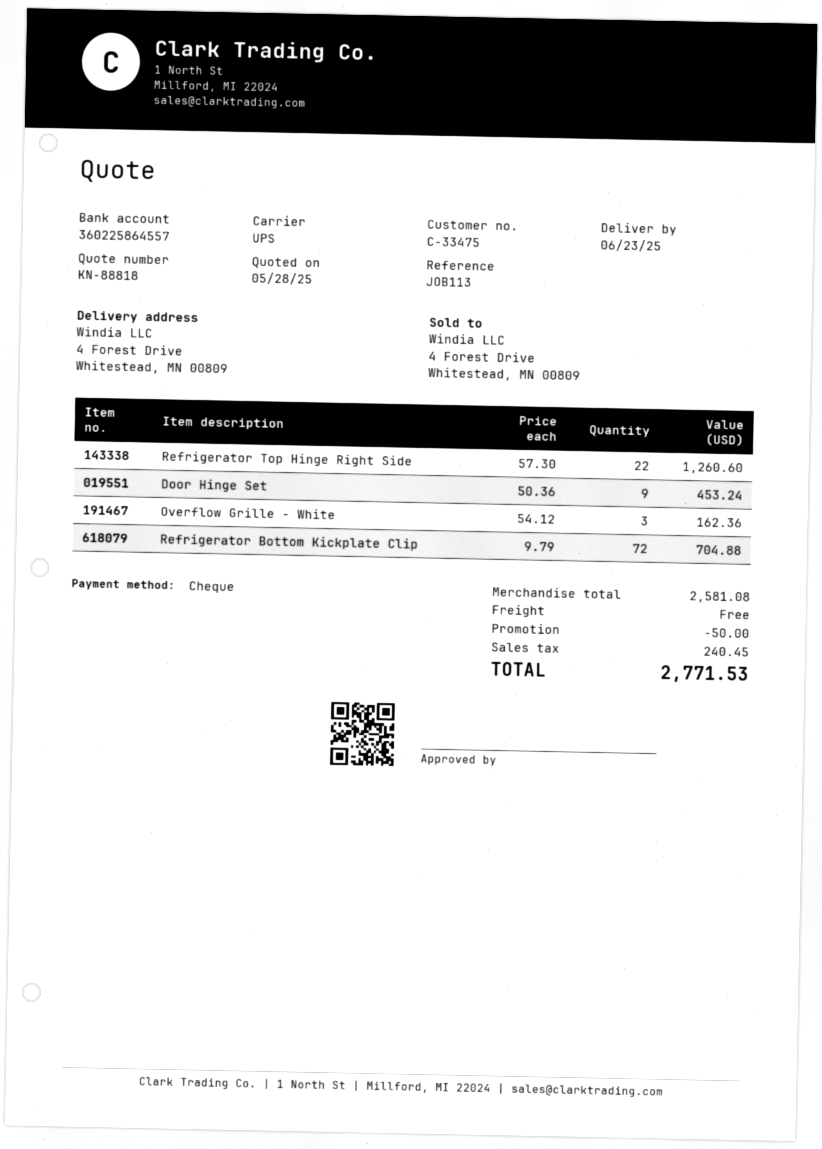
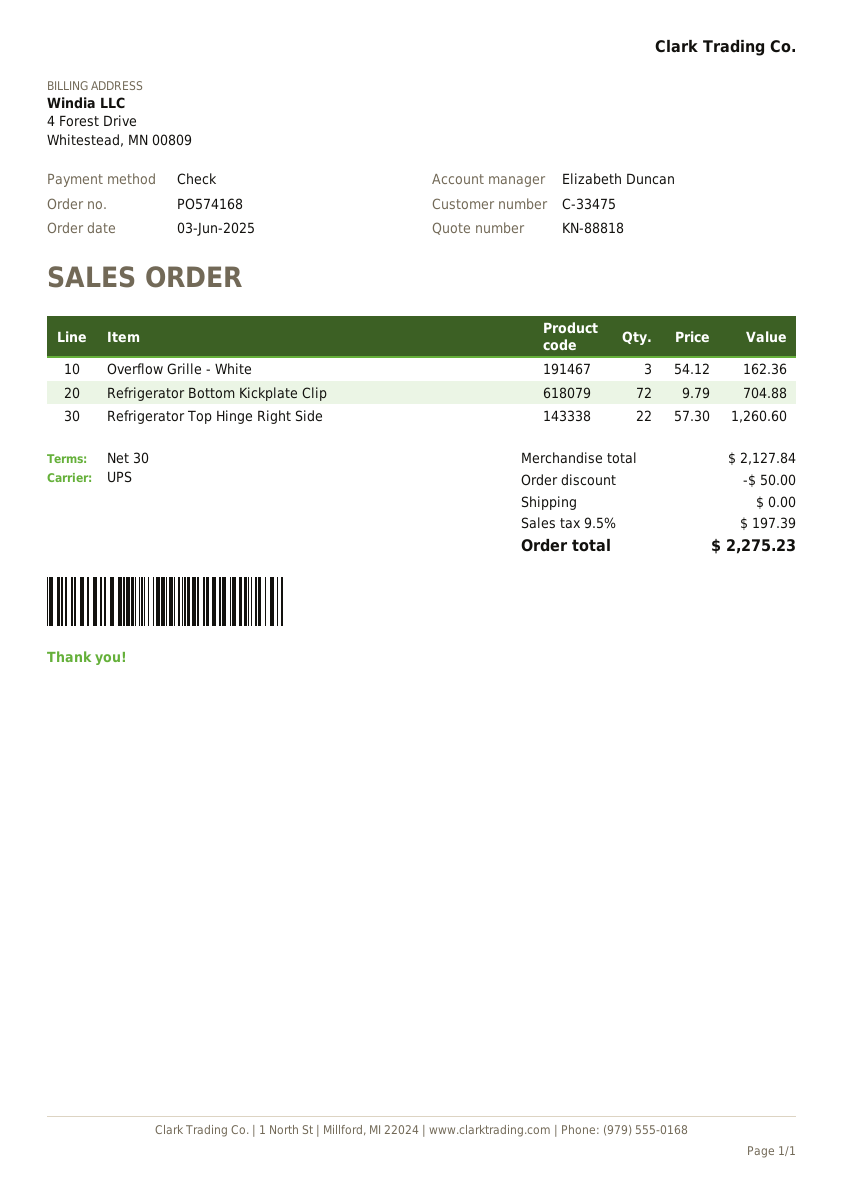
Door Hinge Set: 9 x 50.36 = 453.24 -> none
subtotal: 2581.08 -> 2127.84
tax: 240.45 -> 197.39
total: 2771.53 -> 2275.23

